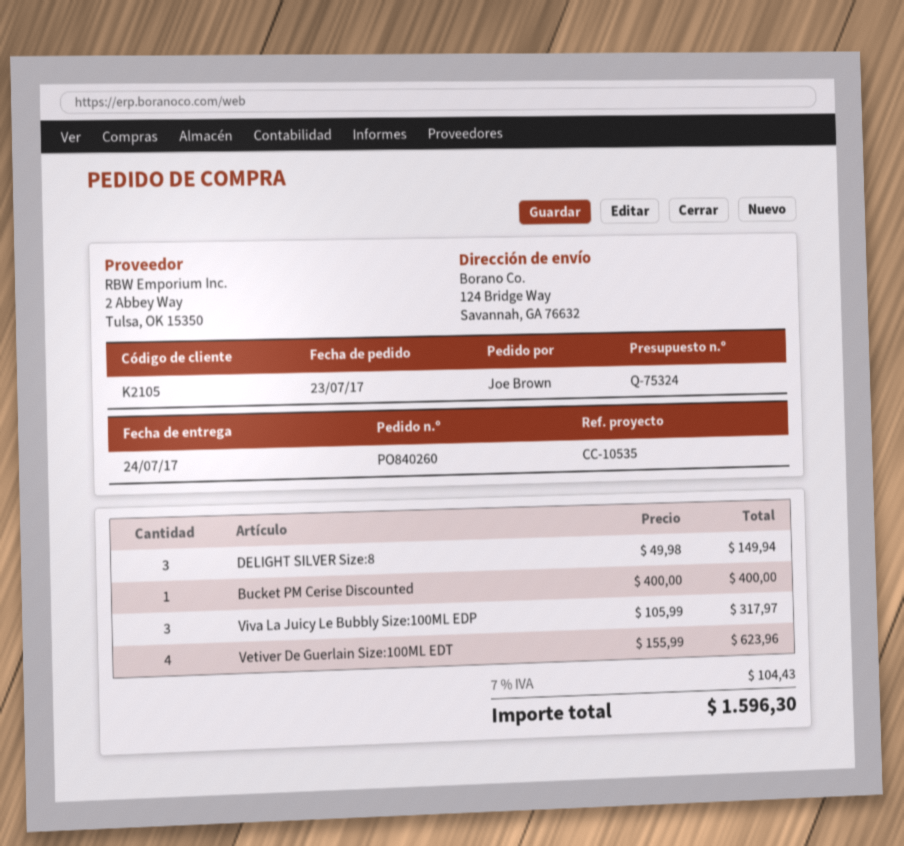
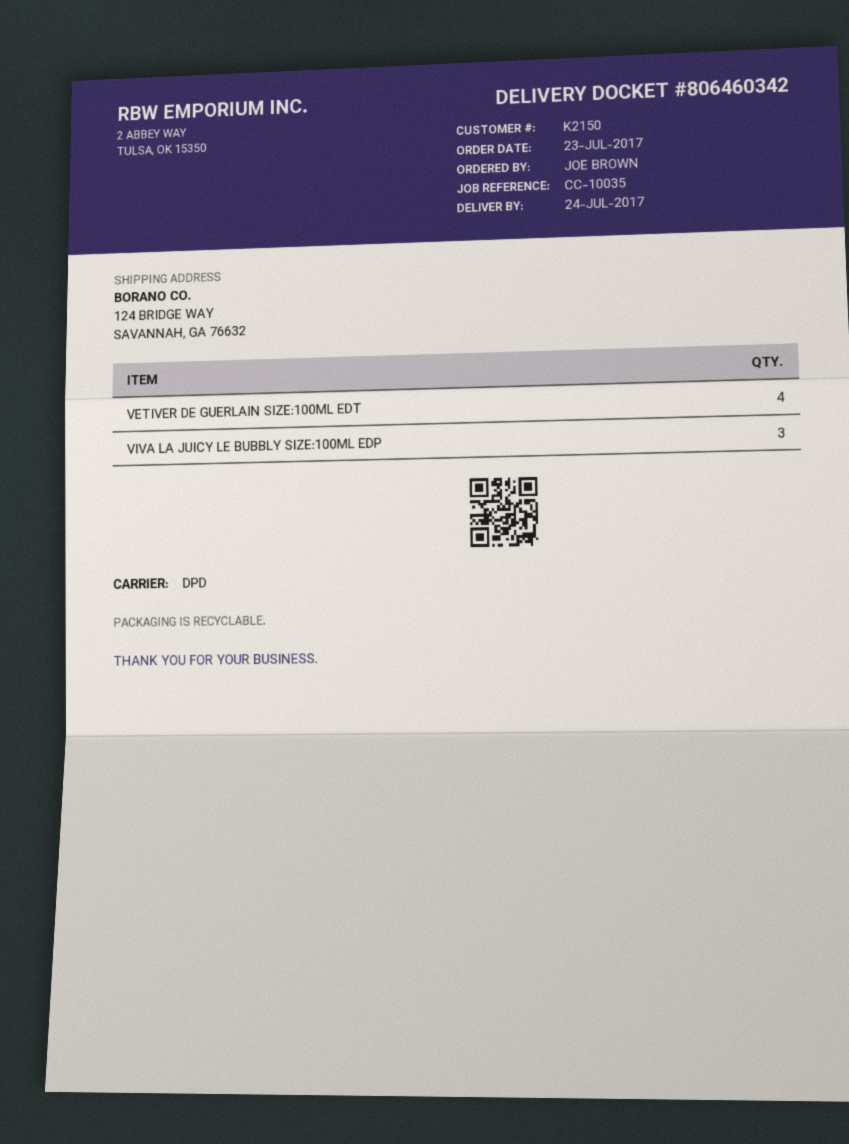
customer number: K2105 -> K2150
reference: CC-10535 -> CC-10035
DELIGHT SILVER Size:8: 3 -> none
Bucket PM Cerise Discounted: 1 -> none

